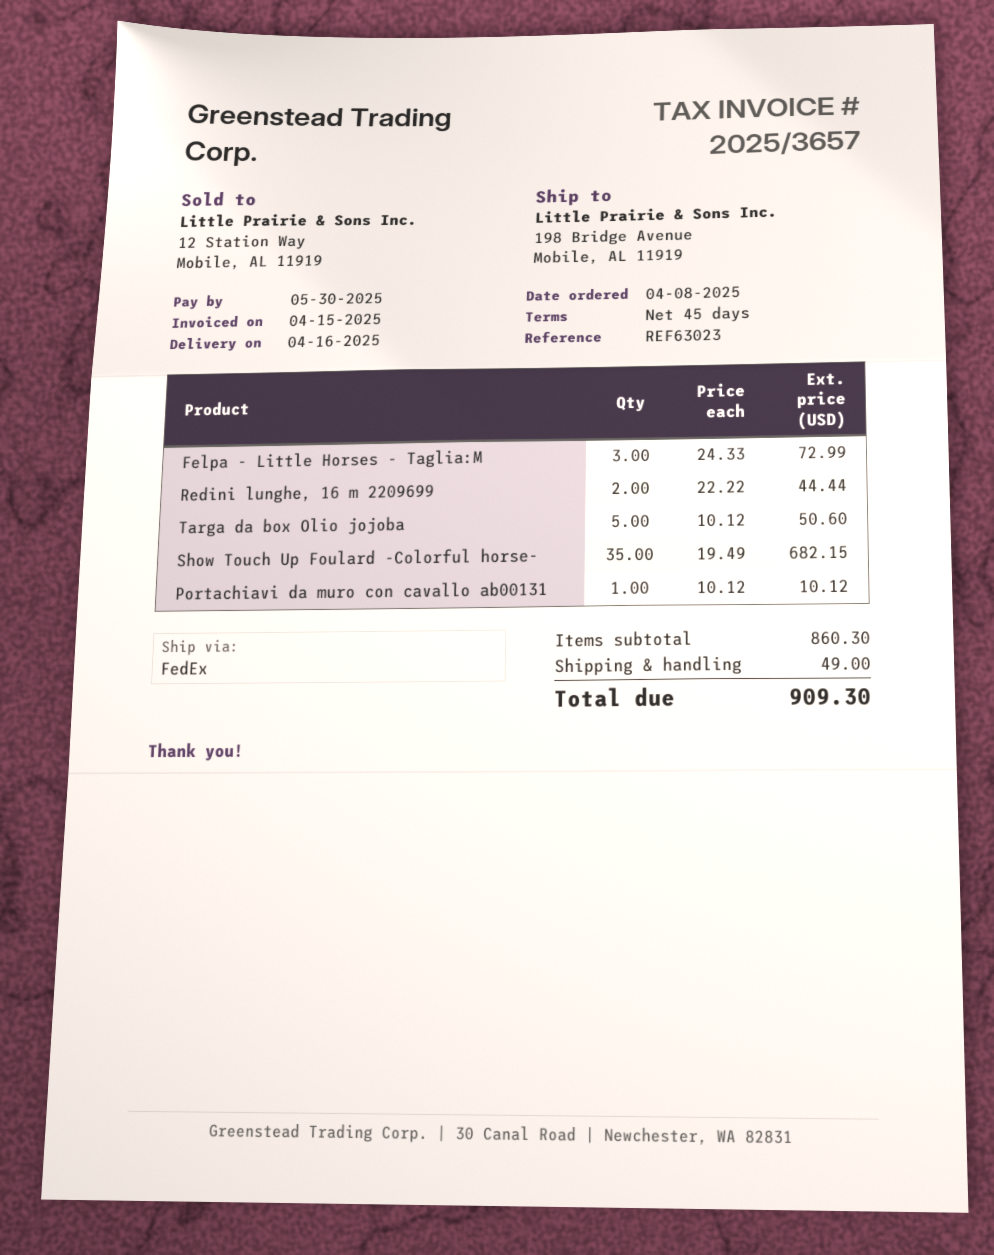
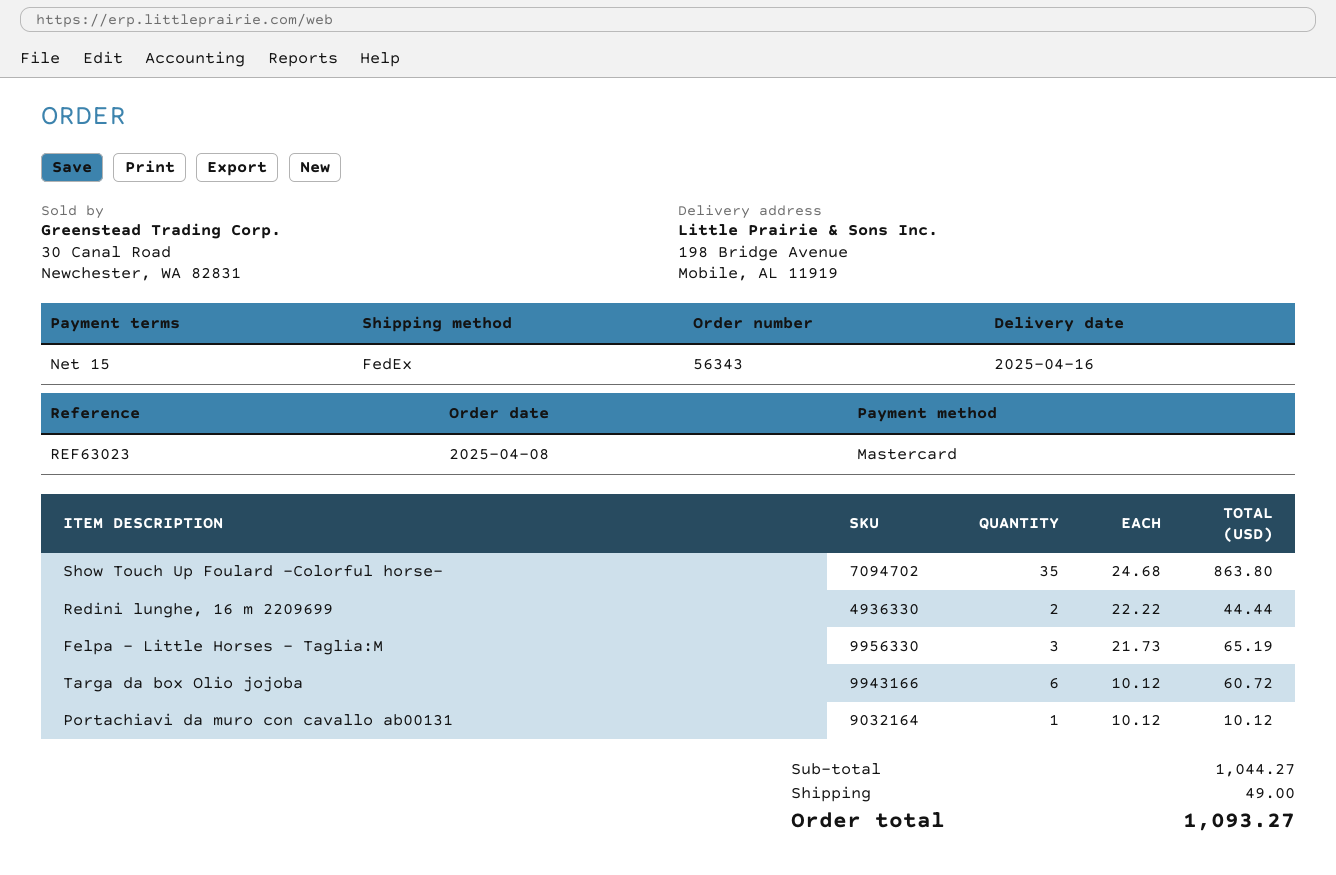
payment terms: 45 days -> 15 days
Felpa - Little Horses - Taglia:M: 3 x 24.33 = 72.99 -> 3 x 21.73 = 65.19
Targa da box Olio jojoba: 5 x 10.12 = 50.60 -> 6 x 10.12 = 60.72
Show Touch Up Foulard -Colorful horse-: 35 x 19.49 = 682.15 -> 35 x 24.68 = 863.80
subtotal: 860.30 -> 1044.27
total: 909.30 -> 1093.27

